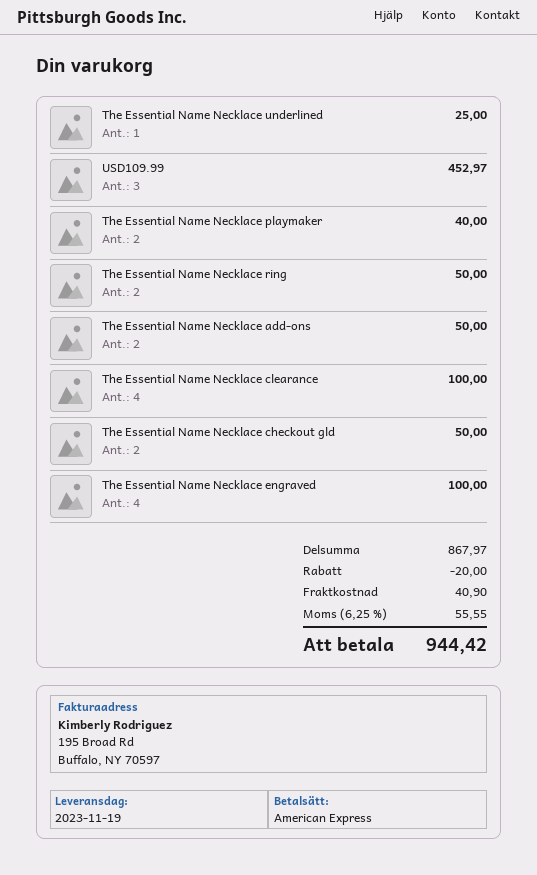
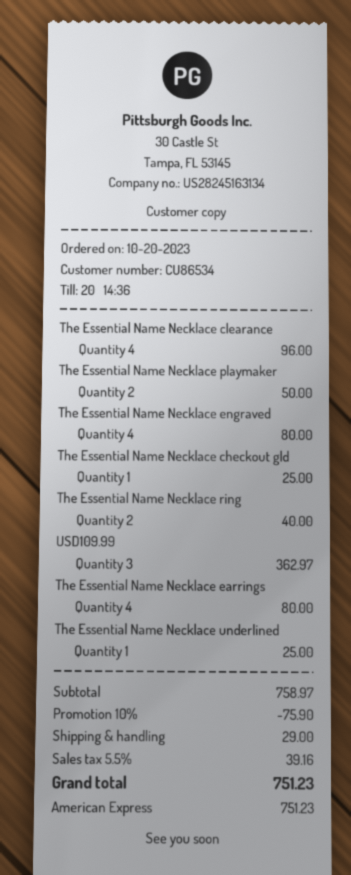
USD109.99: 3 for 452.97 -> 3 for 362.97
The Essential Name Necklace playmaker: 2 for 40.00 -> 2 for 50.00
The Essential Name Necklace ring: 2 for 50.00 -> 2 for 40.00
The Essential Name Necklace add-ons: 2 for 50.00 -> none
The Essential Name Necklace clearance: 4 for 100.00 -> 4 for 96.00
The Essential Name Necklace checkout gld: 2 for 50.00 -> 1 for 25.00
The Essential Name Necklace engraved: 4 for 100.00 -> 4 for 80.00
The Essential Name Necklace earrings: none -> 4 for 80.00
subtotal: 867.97 -> 758.97
discount: 20.00 -> 75.90
shipping: 40.90 -> 29.00
tax: 6.25% = 55.55 -> 5.5% = 39.16
total: 944.42 -> 751.23

